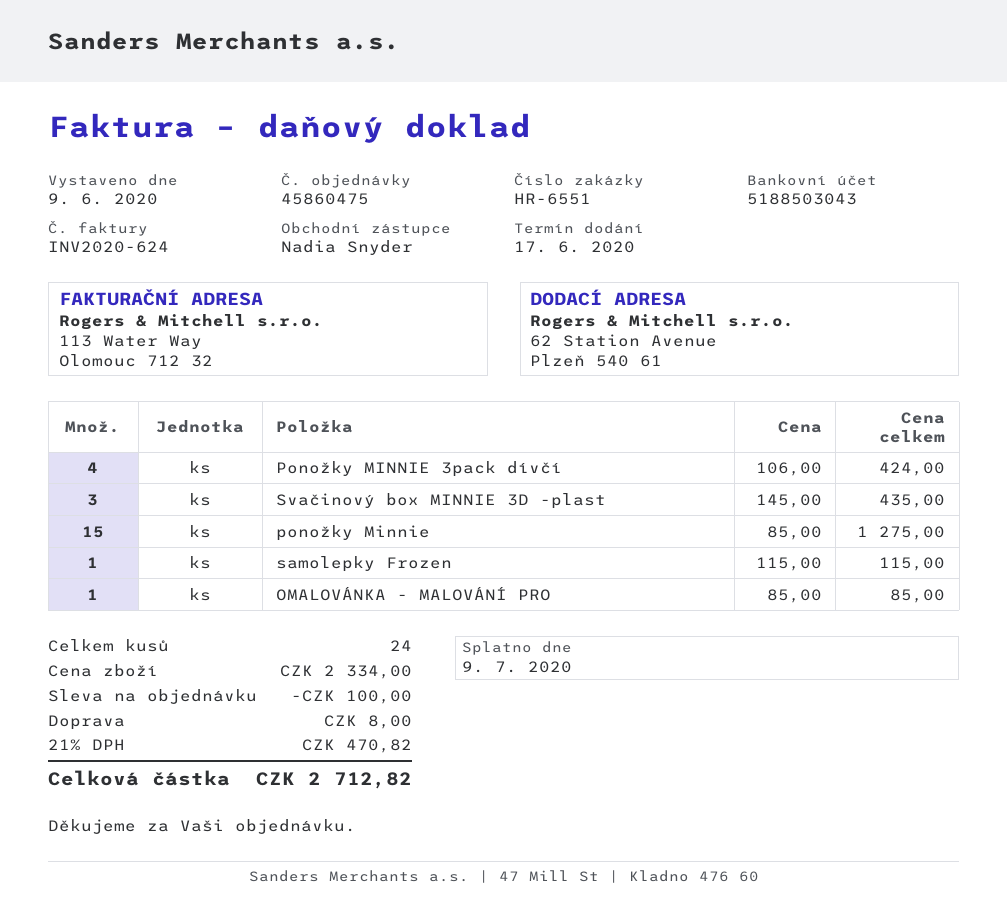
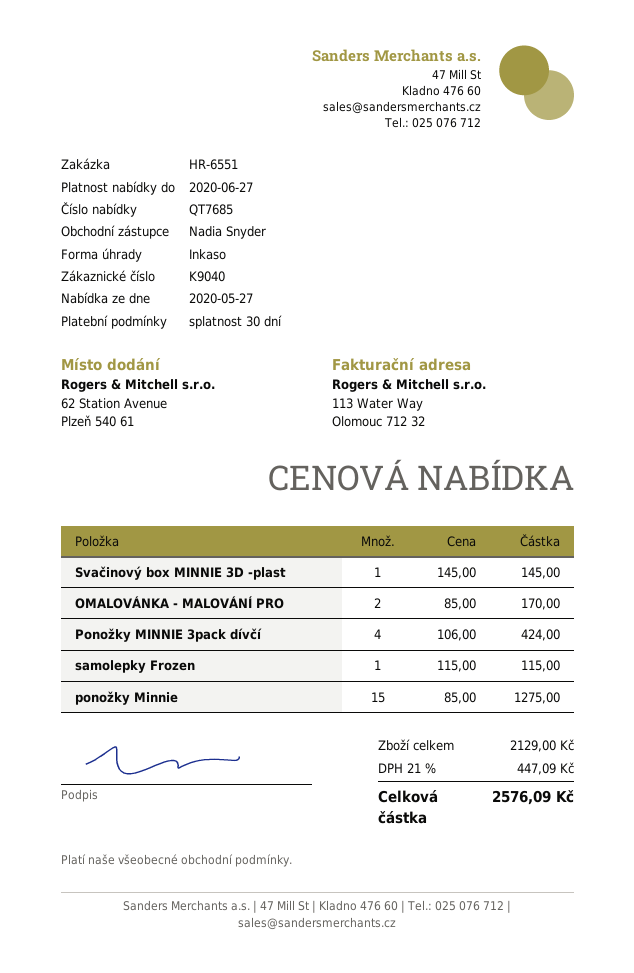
Svačinový box MINNIE 3D -plast: 3 x 145.00 = 435.00 -> 1 x 145.00 = 145.00
OMALOVÁNKA - MALOVÁNÍ PRO: 1 x 85.00 = 85.00 -> 2 x 85.00 = 170.00
subtotal: 2334.00 -> 2129.00
discount: 100.00 -> none
shipping: 8.00 -> none
tax: 21% = 470.82 -> 21% = 447.09
total: 2712.82 -> 2576.09

